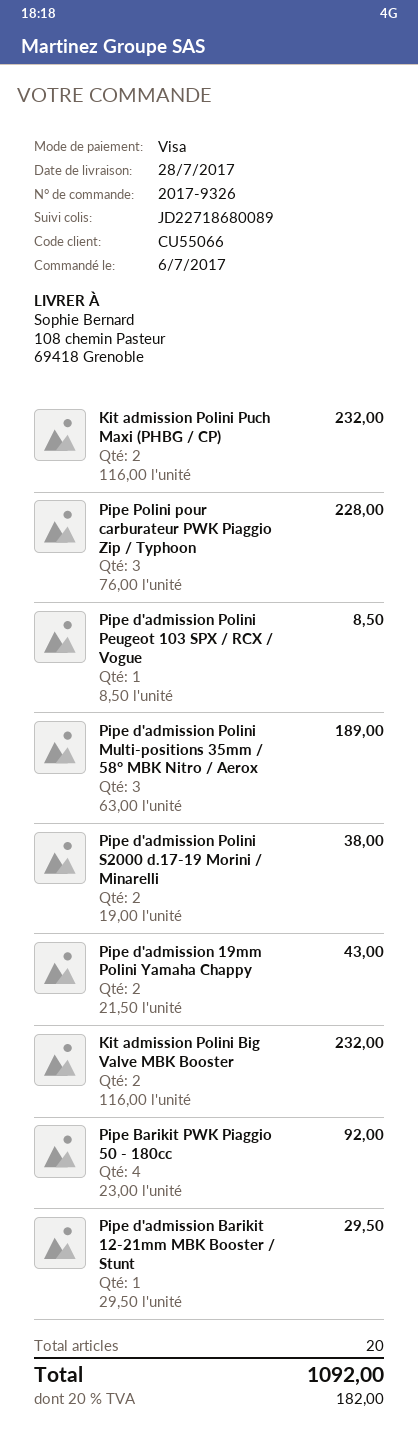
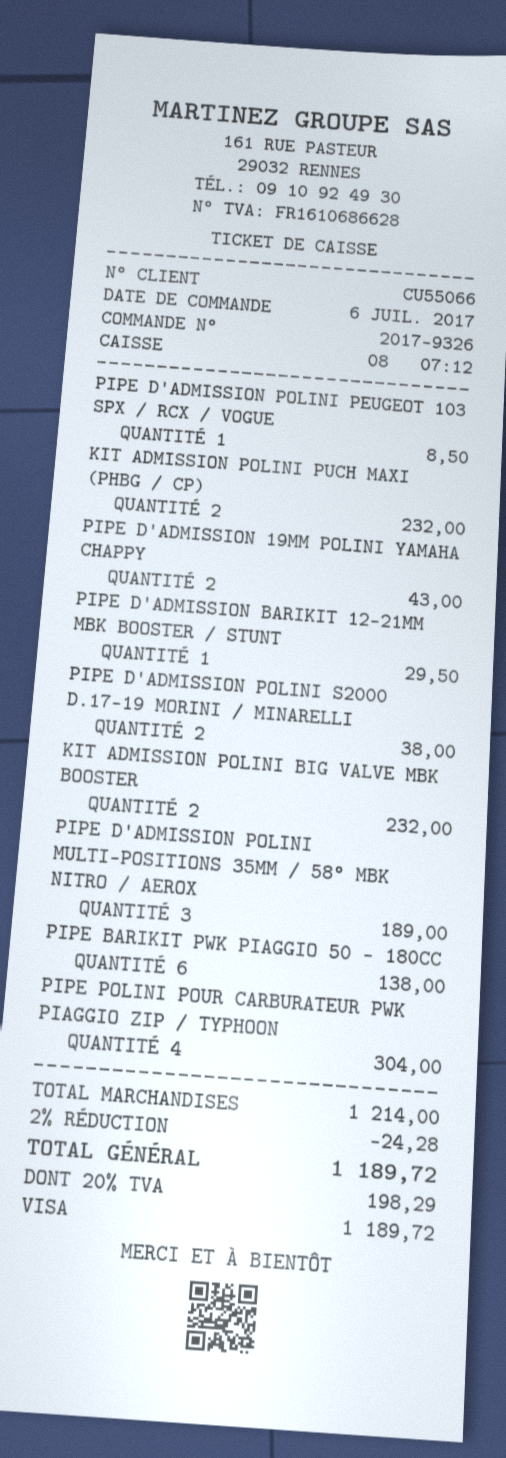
Pipe Polini pour carburateur PWK Piaggio Zip / Typhoon: 3 for 228.00 -> 4 for 304.00
Pipe Barikit PWK Piaggio 50 - 180cc: 4 for 92.00 -> 6 for 138.00
discount: none -> 2% = 24.28
tax: 20% = 182.00 -> 20% = 198.29
total: 1092.00 -> 1189.72

